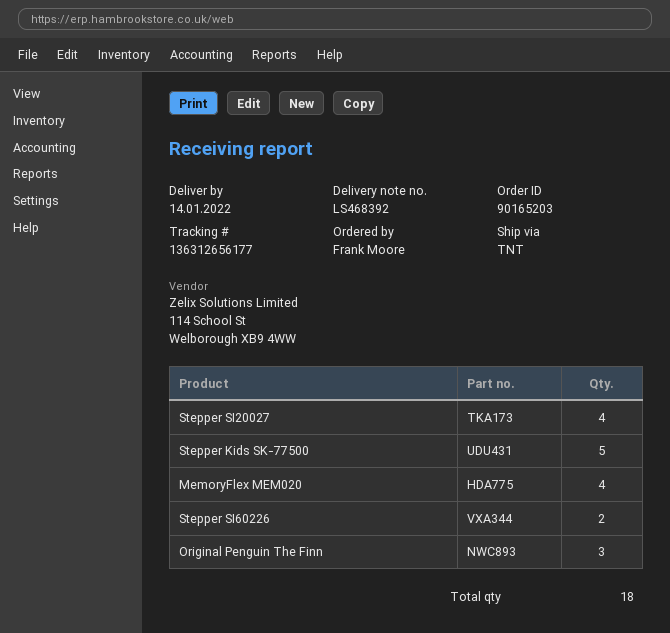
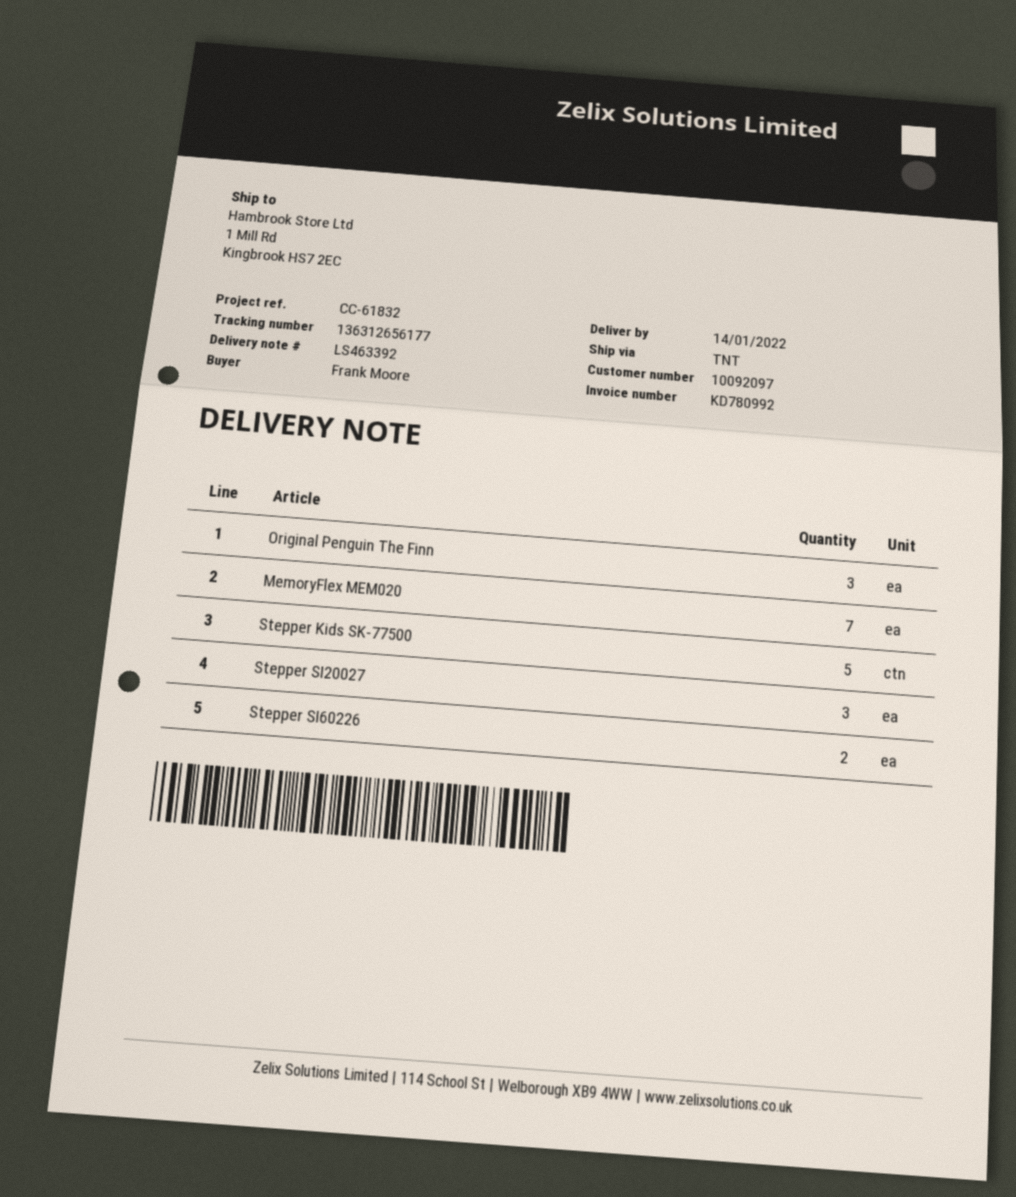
delivery note number: LS468392 -> LS463392
Stepper SI20027: 4 -> 3
MemoryFlex MEM020: 4 -> 7

